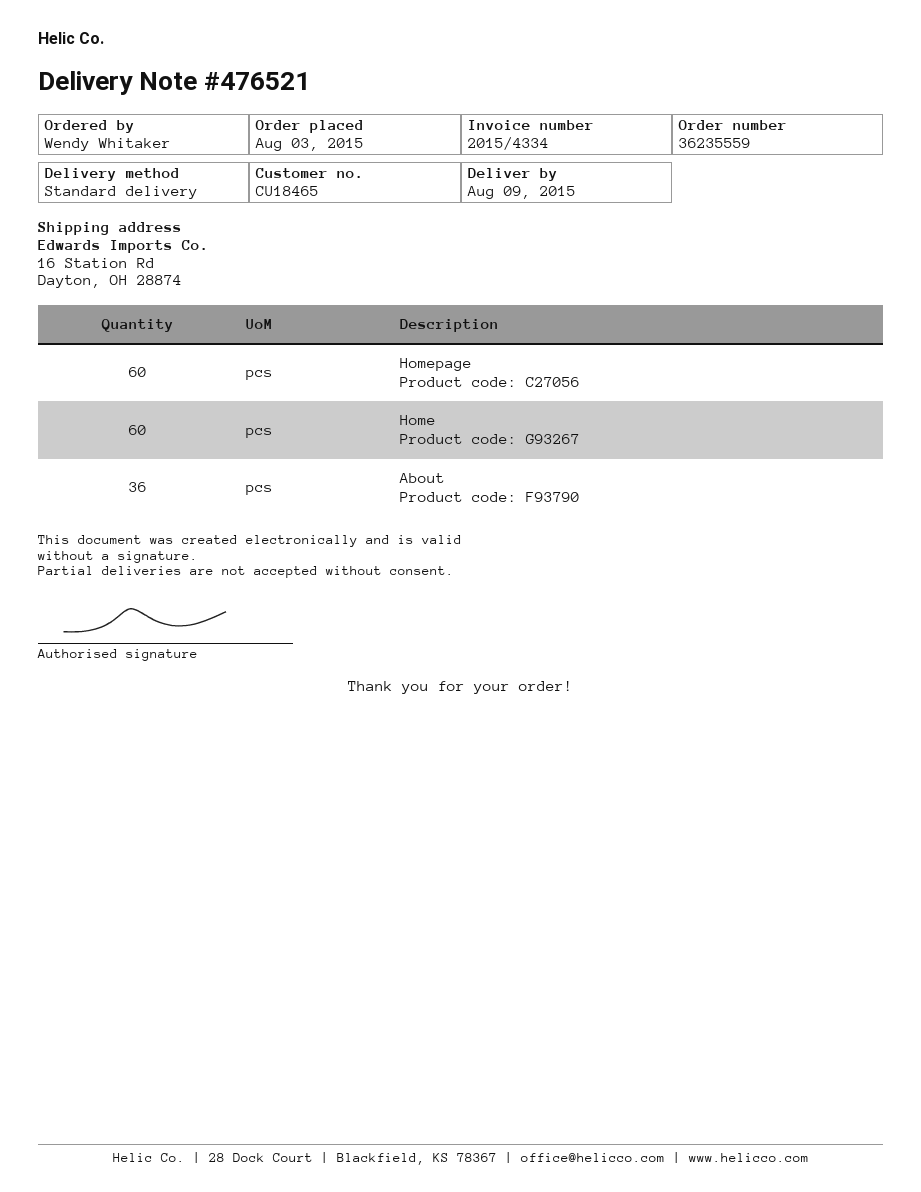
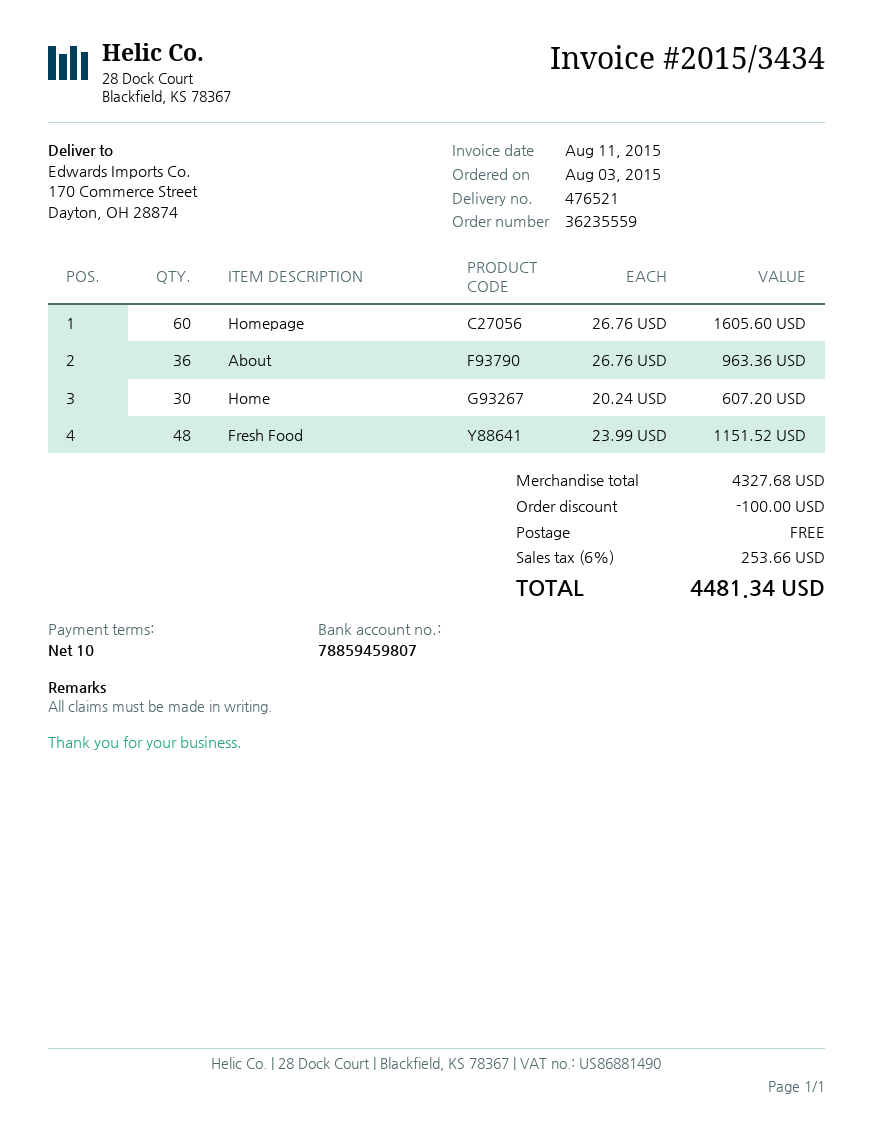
invoice number: 2015/4334 -> 2015/3434
ship to: 16 Station Rd, Dayton, OH 28874 -> 170 Commerce Street, Dayton, OH 28874
Home: 60 -> 30
Fresh Food: none -> 48

